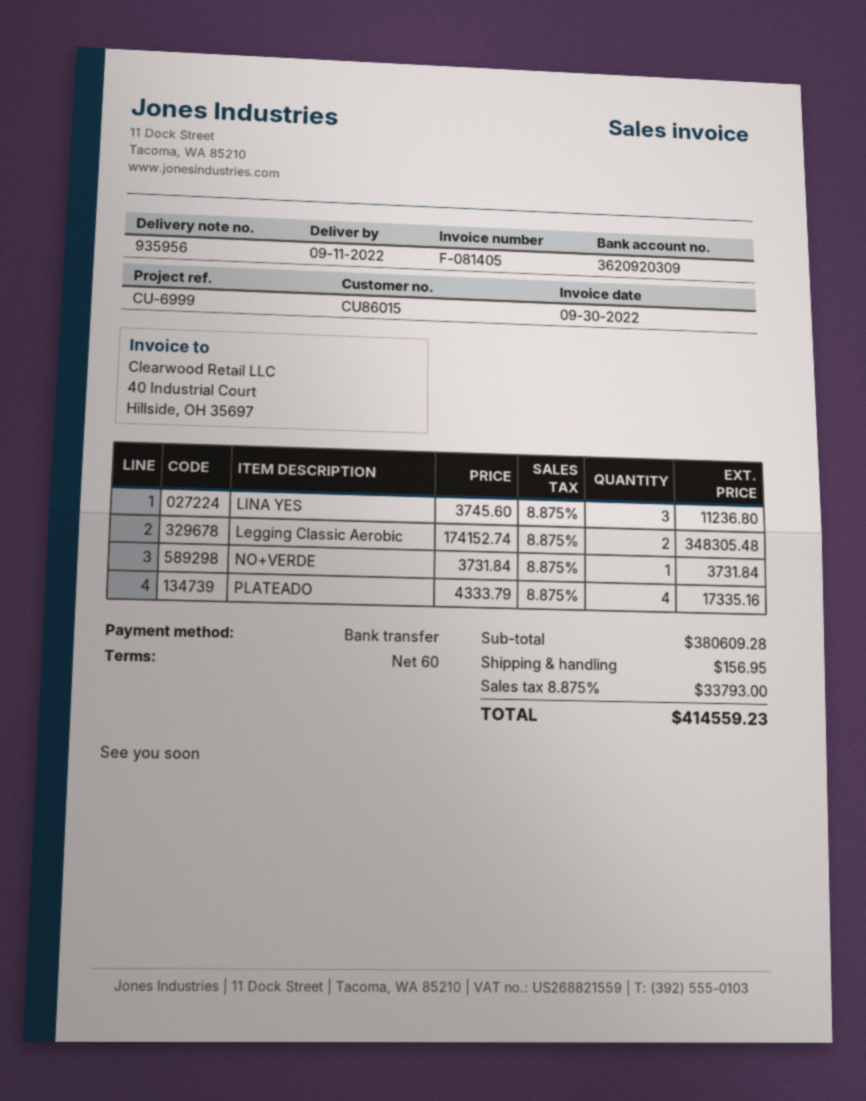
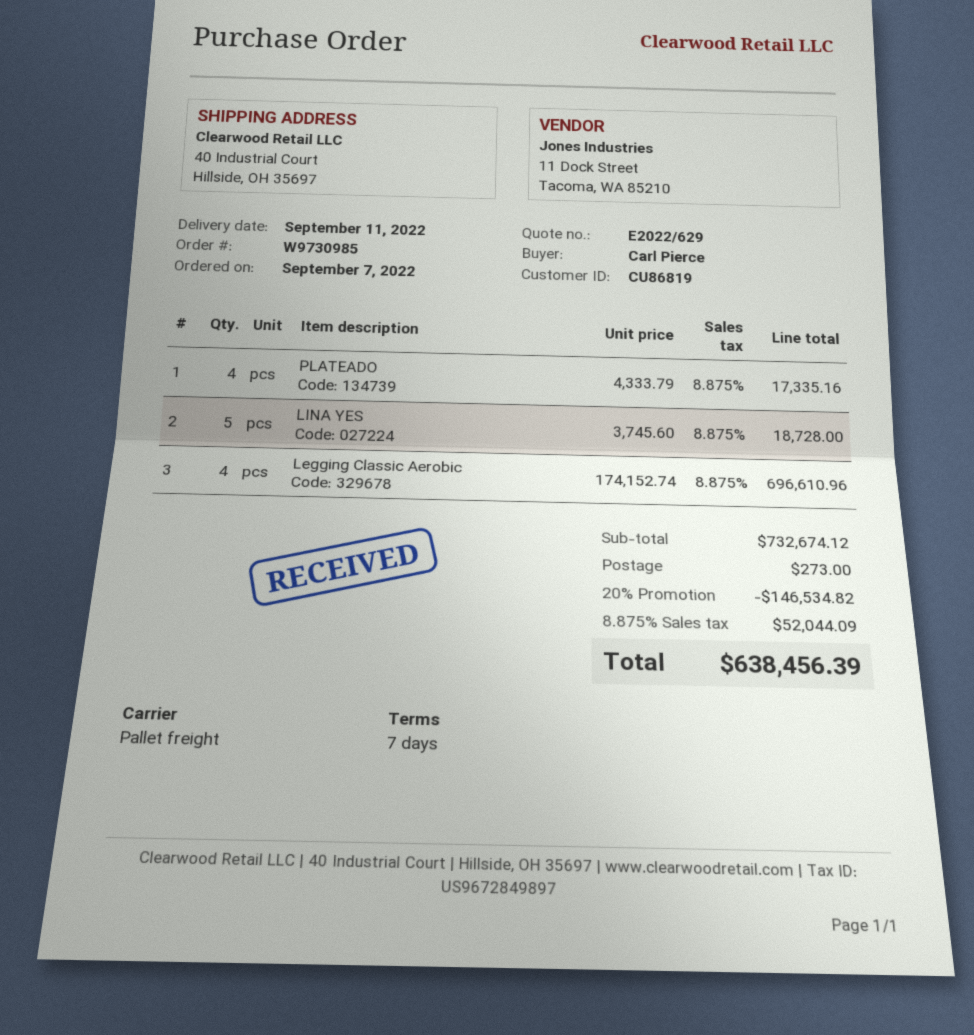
payment terms: 60 days -> 7 days
customer number: CU86015 -> CU86819
LINA YES: 3 x 3745.60 = 11236.80 -> 5 x 3745.60 = 18728.00
Legging Classic Aerobic: 2 x 174152.74 = 348305.48 -> 4 x 174152.74 = 696610.96
NO+VERDE: 1 x 3731.84 = 3731.84 -> none
subtotal: 380609.28 -> 732674.12
discount: none -> 20% = 146534.82
shipping: 156.95 -> 273.00
tax: 8.875% = 33793.00 -> 8.875% = 52044.09
total: 414559.23 -> 638456.39

